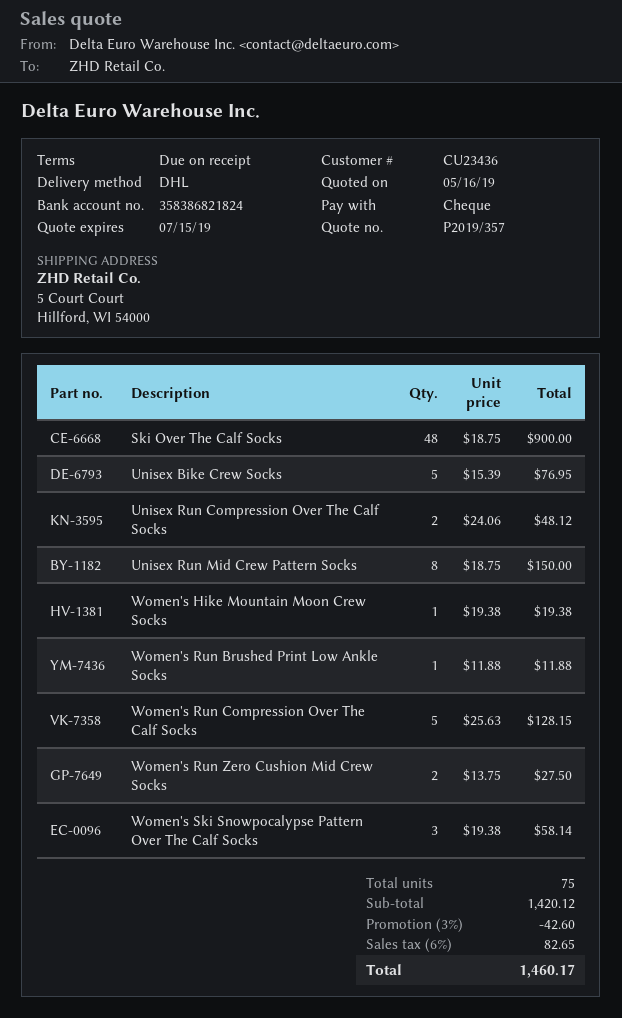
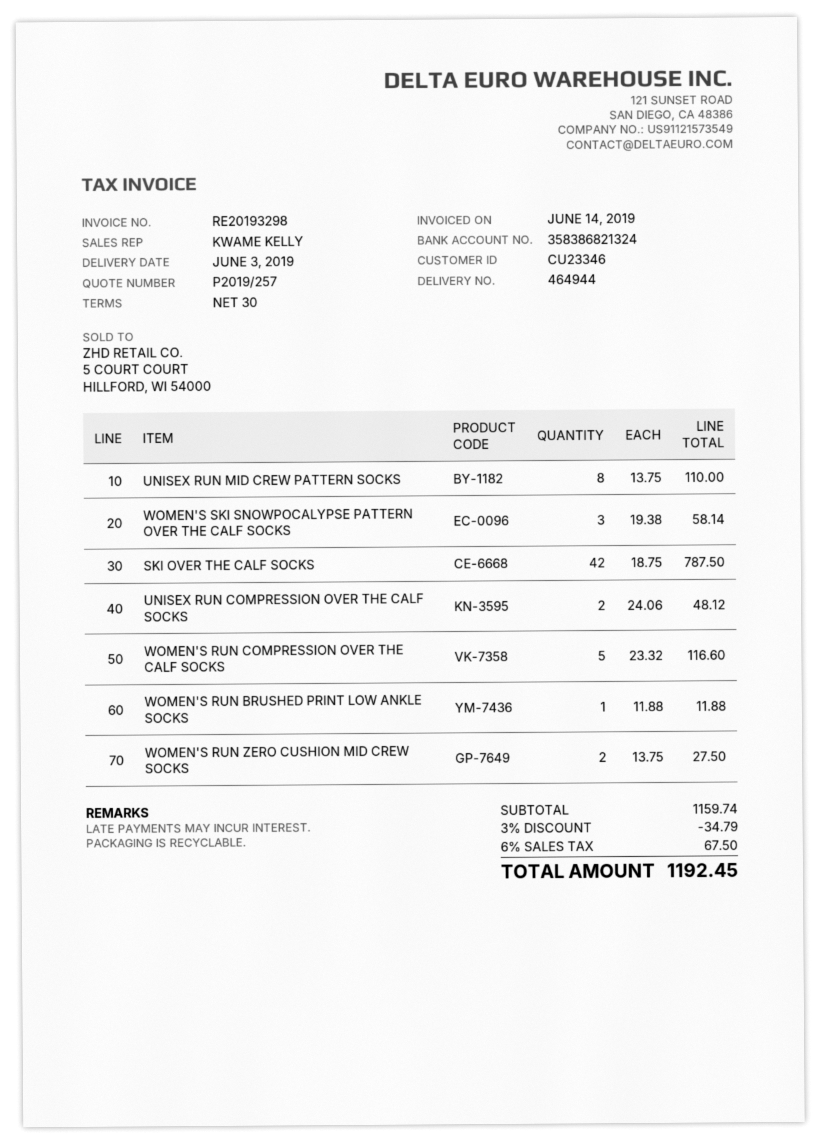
quote number: P2019/357 -> P2019/257
payment terms: on receipt -> 30 days
customer number: CU23436 -> CU23346
bank account: 358386821824 -> 358386821324
Ski Over The Calf Socks: 48 x 18.75 = 900.00 -> 42 x 18.75 = 787.50
Unisex Bike Crew Socks: 5 x 15.39 = 76.95 -> none
Unisex Run Mid Crew Pattern Socks: 8 x 18.75 = 150.00 -> 8 x 13.75 = 110.00
Women's Hike Mountain Moon Crew Socks: 1 x 19.38 = 19.38 -> none
Women's Run Compression Over The Calf Socks: 5 x 25.63 = 128.15 -> 5 x 23.32 = 116.60
subtotal: 1420.12 -> 1159.74
discount: 3% = 42.60 -> 3% = 34.79
tax: 6% = 82.65 -> 6% = 67.50
total: 1460.17 -> 1192.45

